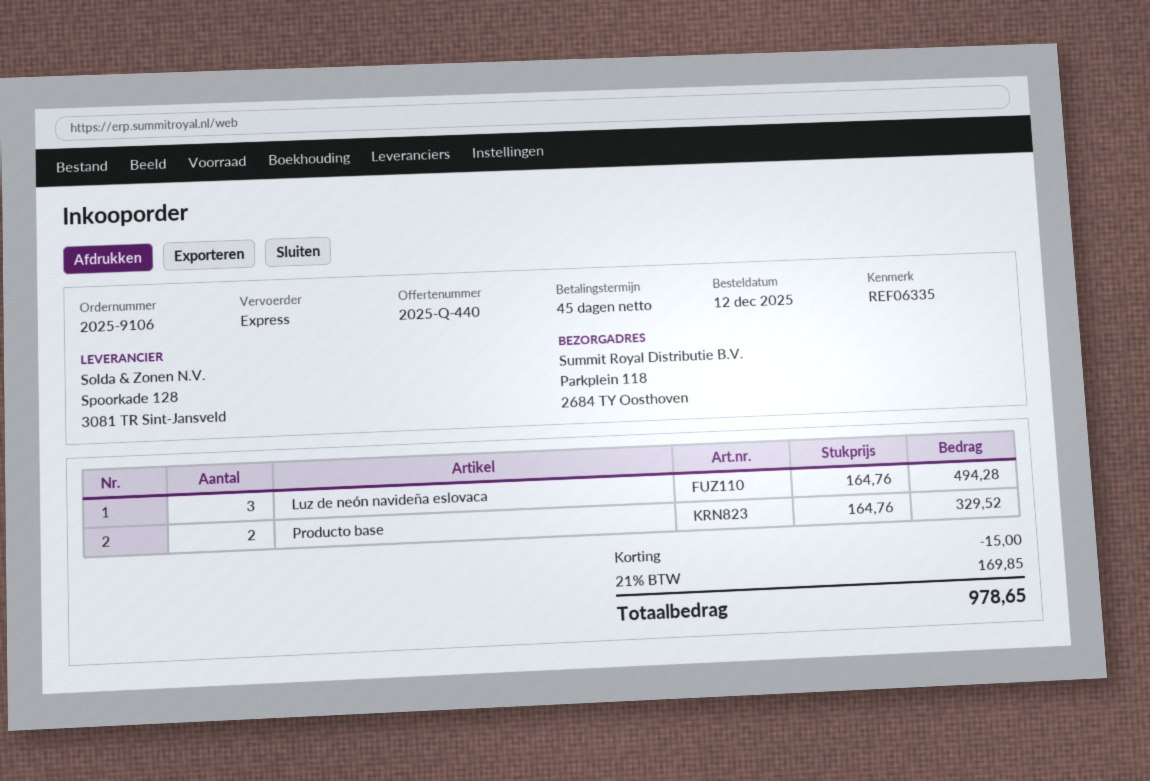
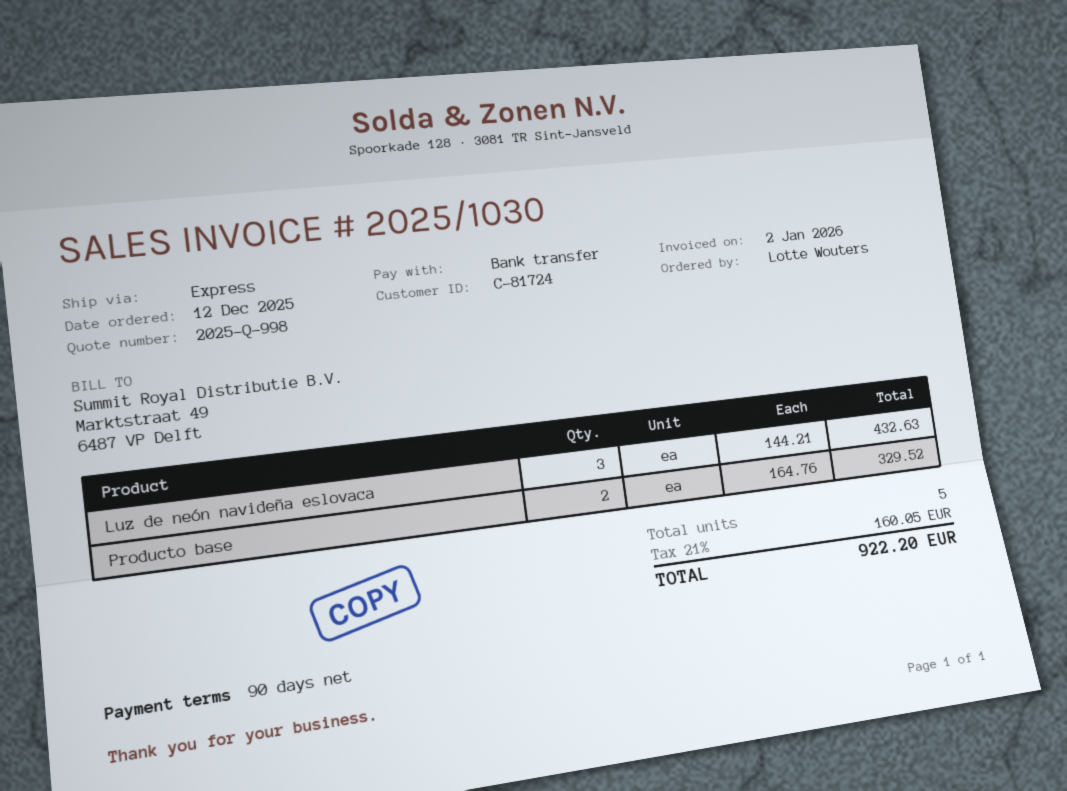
quote number: 2025-Q-440 -> 2025-Q-998
payment terms: 45 days -> 90 days
Luz de neón navideña eslovaca: 3 x 164.76 = 494.28 -> 3 x 144.21 = 432.63
discount: 15.00 -> none
tax: 21% = 169.85 -> 21% = 160.05
total: 978.65 -> 922.20

